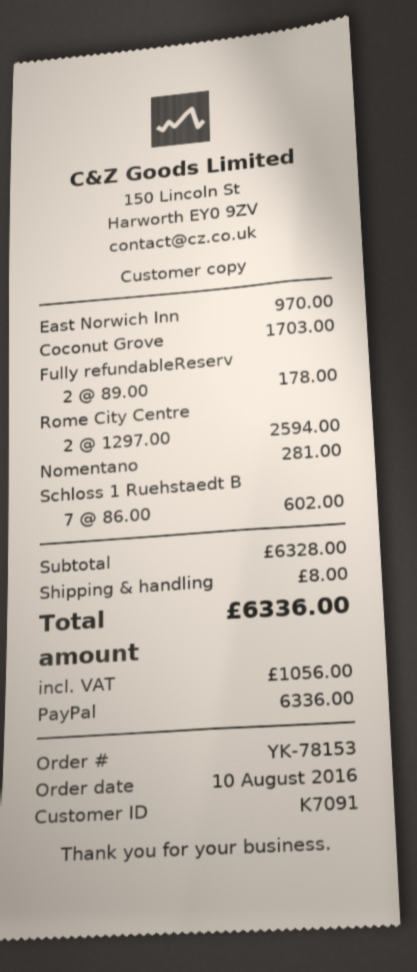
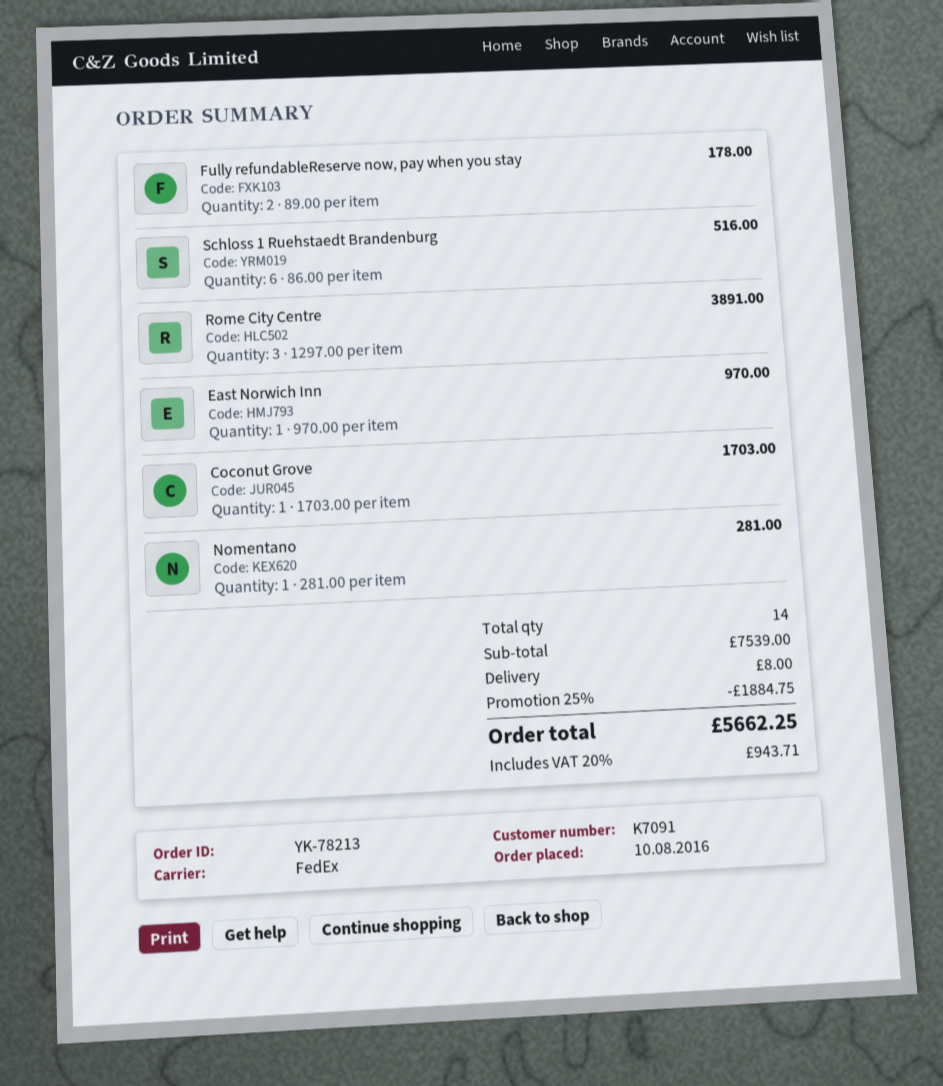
order number: YK-78153 -> YK-78213
Rome City Centre: 2 x 1297.00 = 2594.00 -> 3 x 1297.00 = 3891.00
Schloss 1 Ruehstaedt B: 7 x 86.00 = 602.00 -> 6 x 86.00 = 516.00
subtotal: 6328.00 -> 7539.00
discount: none -> 25% = 1884.75
tax: 1056.00 -> 943.71
total: 6336.00 -> 5662.25

